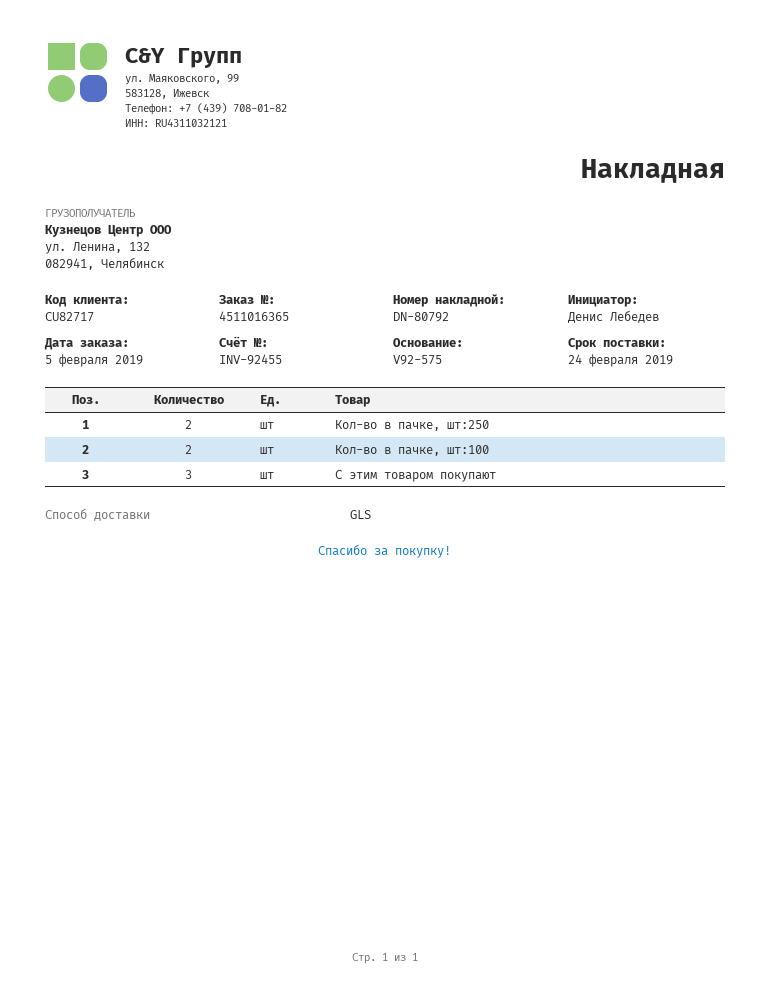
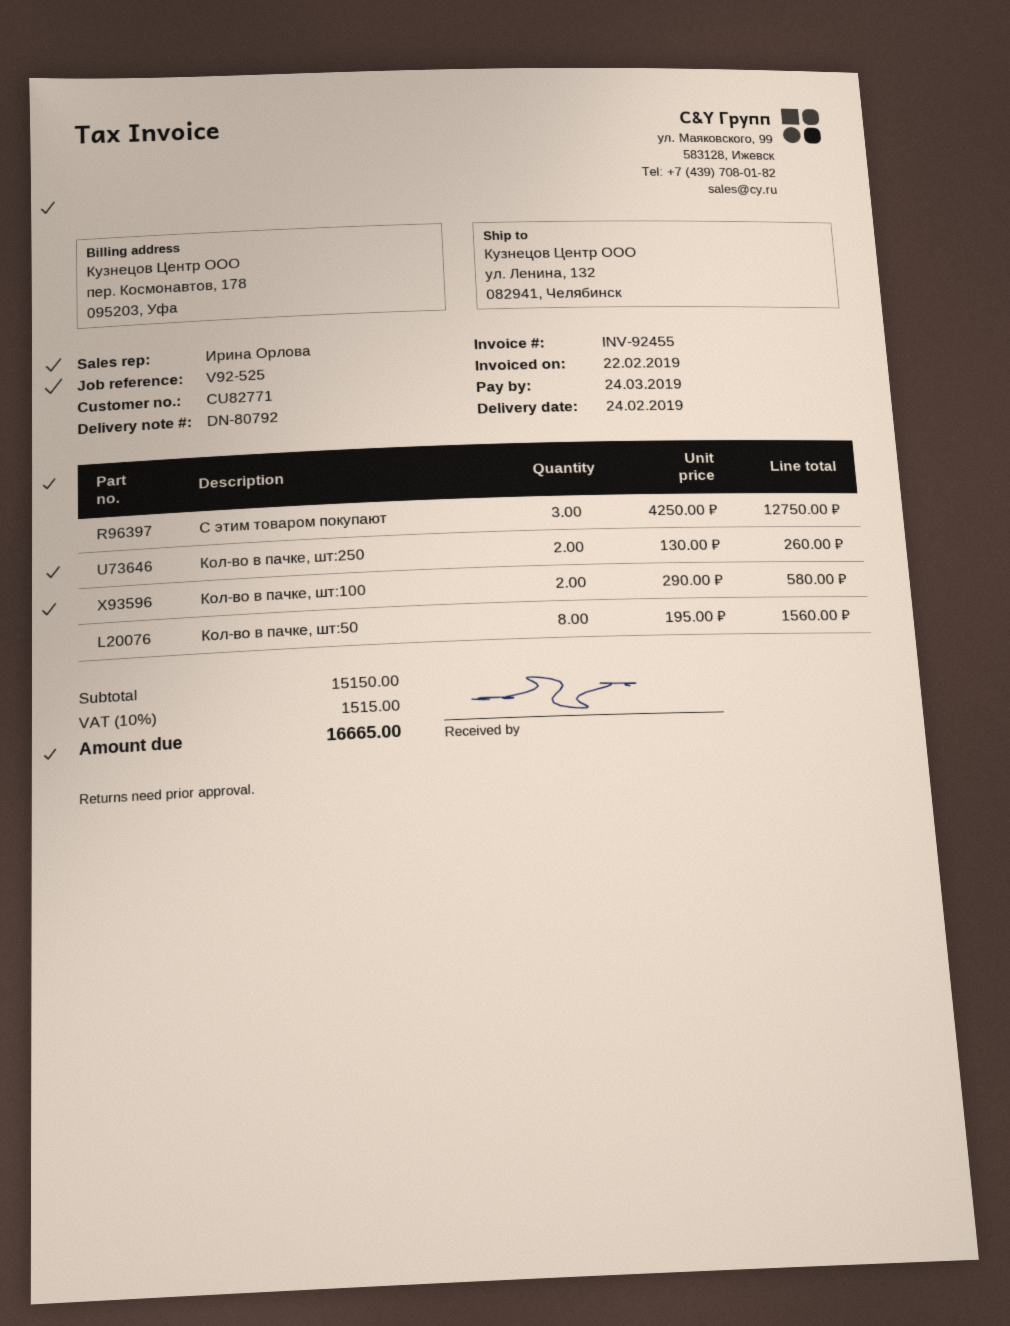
customer number: CU82717 -> CU82771
reference: V92-575 -> V92-525
Кол-во в пачке, шт:50: none -> 8

